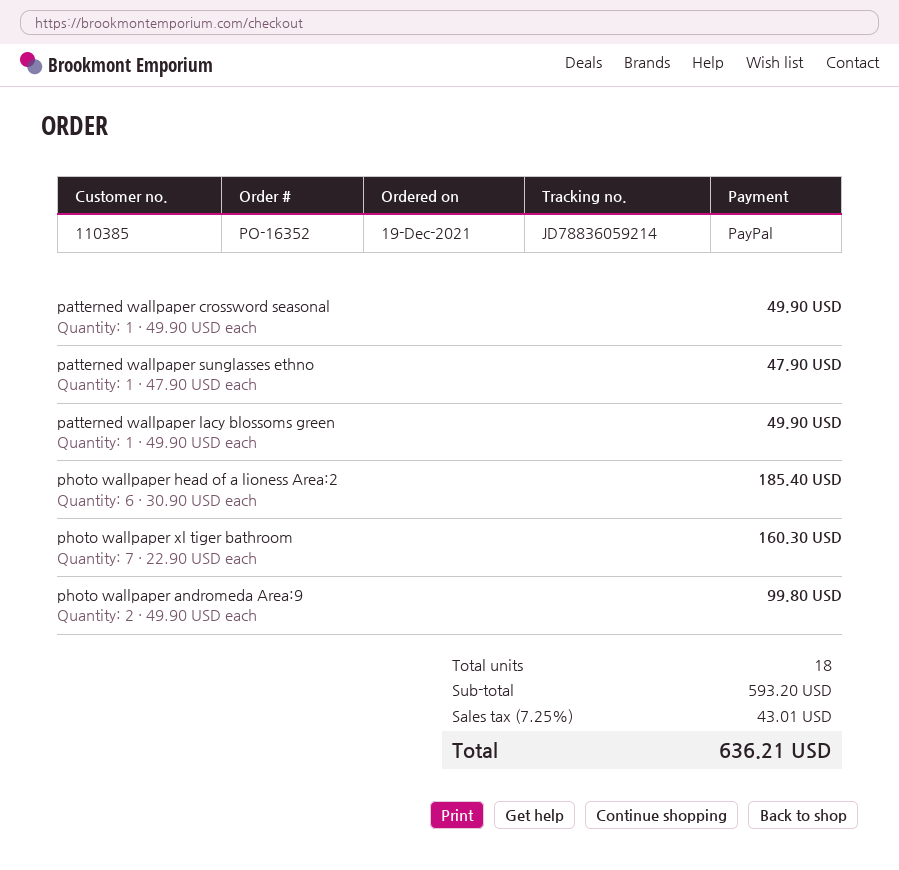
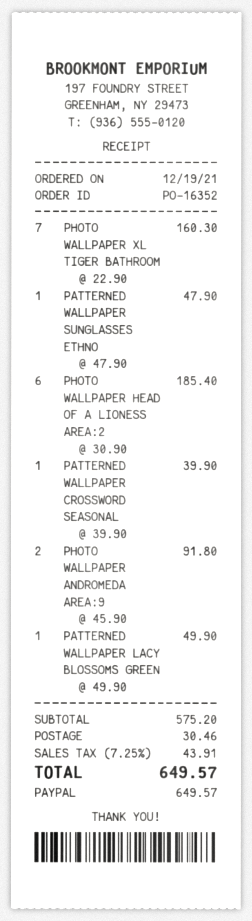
patterned wallpaper crossword seasonal: 1 x 49.90 = 49.90 -> 1 x 39.90 = 39.90
photo wallpaper andromeda Area:9: 2 x 49.90 = 99.80 -> 2 x 45.90 = 91.80
subtotal: 593.20 -> 575.20
shipping: none -> 30.46
tax: 7.25% = 43.01 -> 7.25% = 43.91
total: 636.21 -> 649.57

